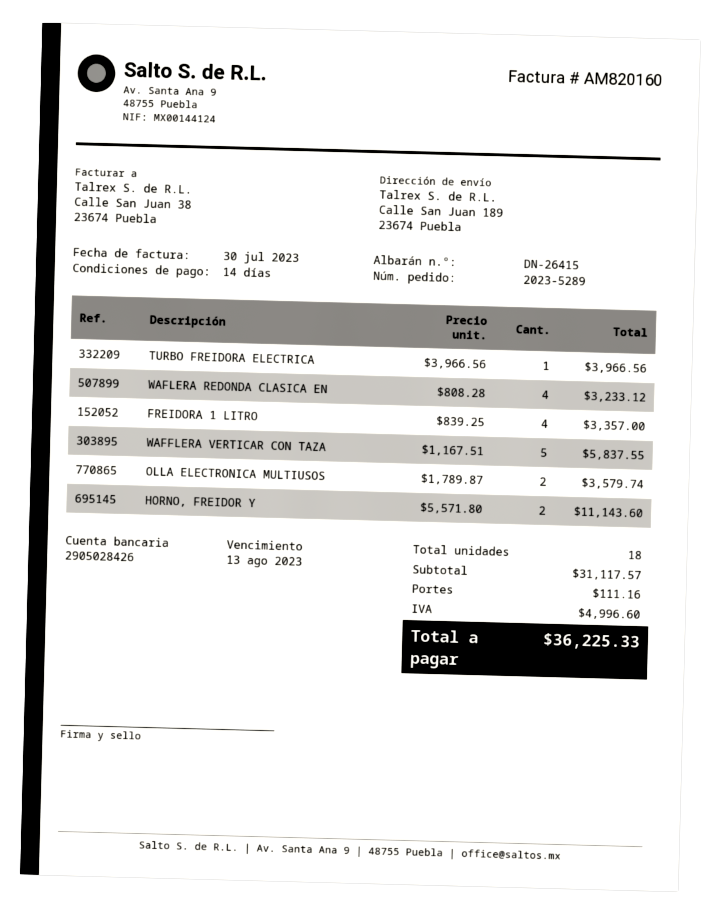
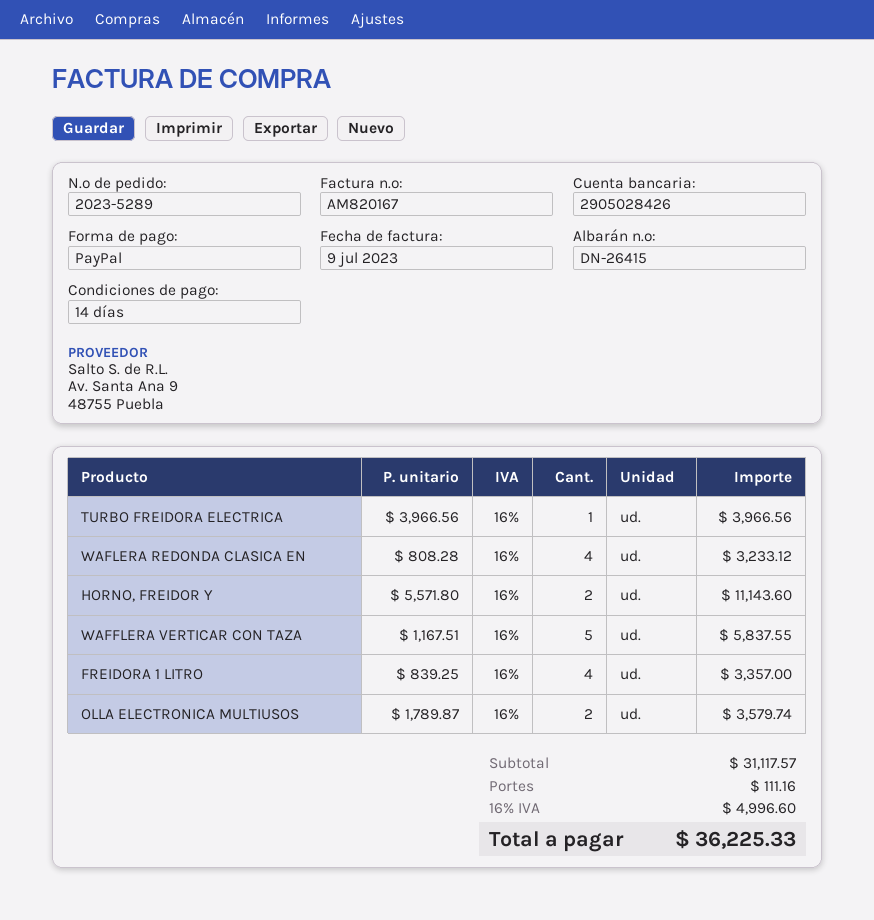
invoice number: AM820160 -> AM820167
invoice date: 2023-07-30 -> 2023-07-09

